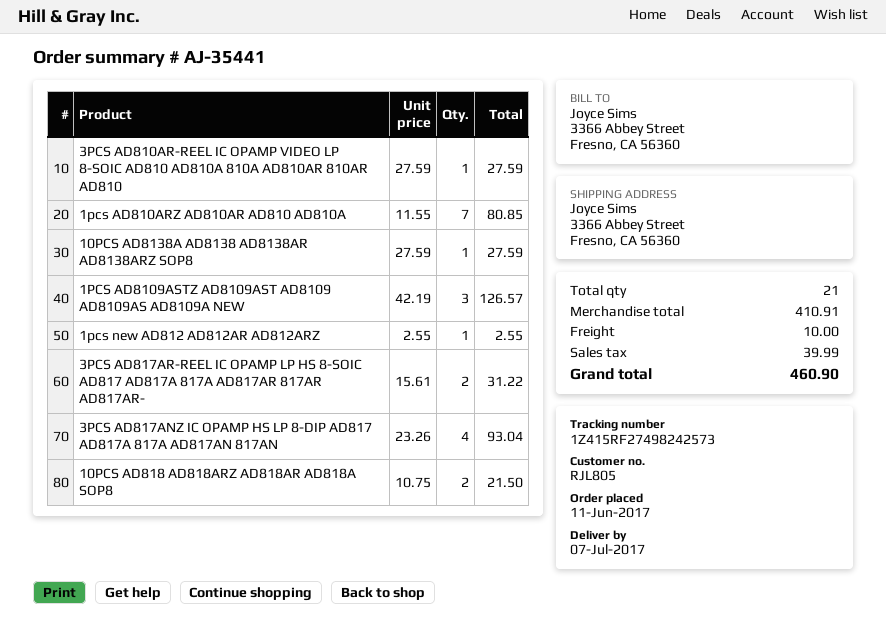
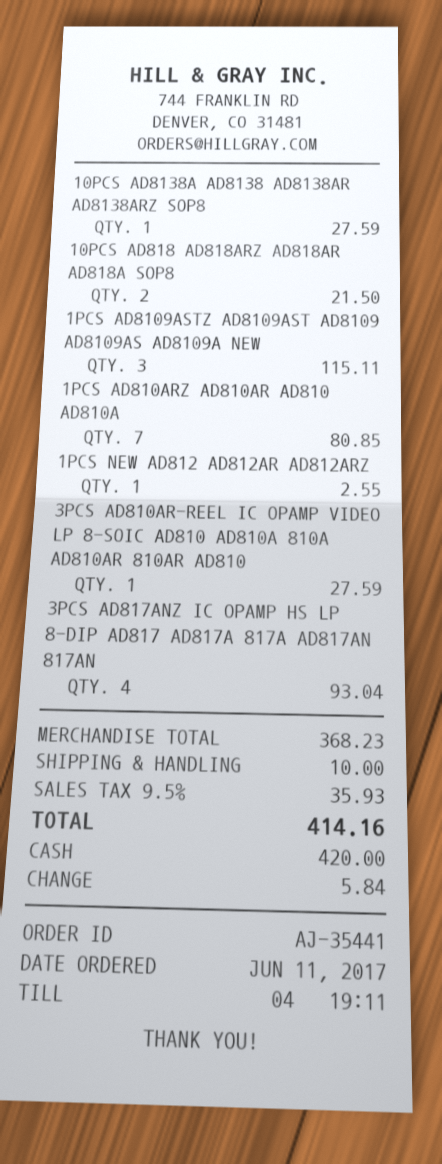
1PCS AD8109ASTZ AD8109AST AD8109 AD8109AS AD8109A NEW: 3 for 126.57 -> 3 for 115.11
3PCS AD817AR-REEL IC OPAMP LP HS 8-SOIC AD817 AD817A 817A AD817AR 817AR AD817AR-: 2 for 31.22 -> none
subtotal: 410.91 -> 368.23
tax: 39.99 -> 35.93
total: 460.90 -> 414.16

